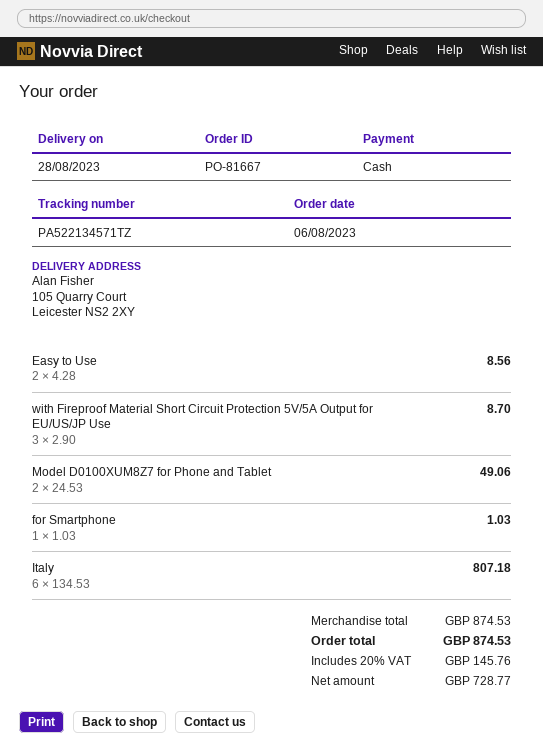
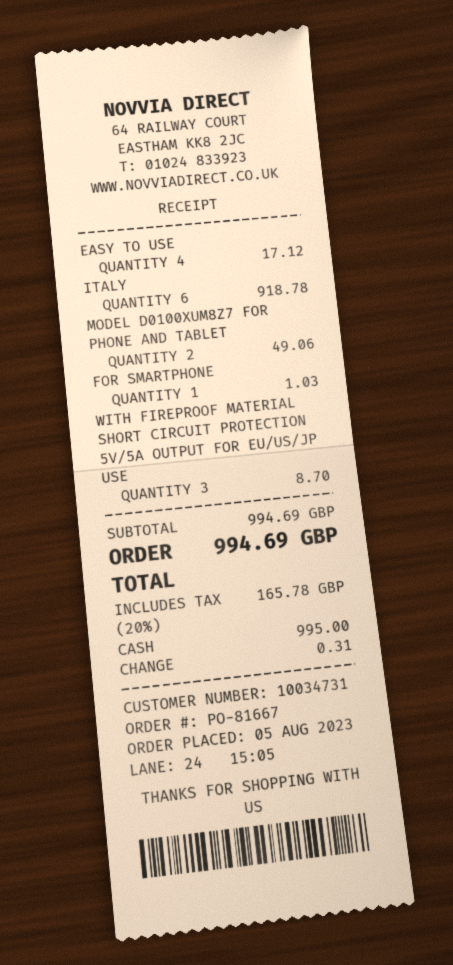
order date: 2023-08-06 -> 2023-08-05
Easy to Use: 2 for 8.56 -> 4 for 17.12
Italy: 6 for 807.18 -> 6 for 918.78
subtotal: 874.53 -> 994.69
tax: 20% = 145.76 -> 20% = 165.78
total: 874.53 -> 994.69

